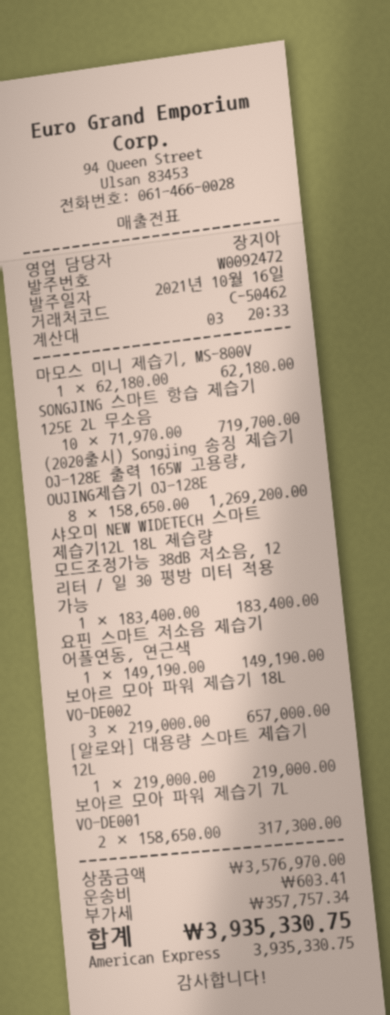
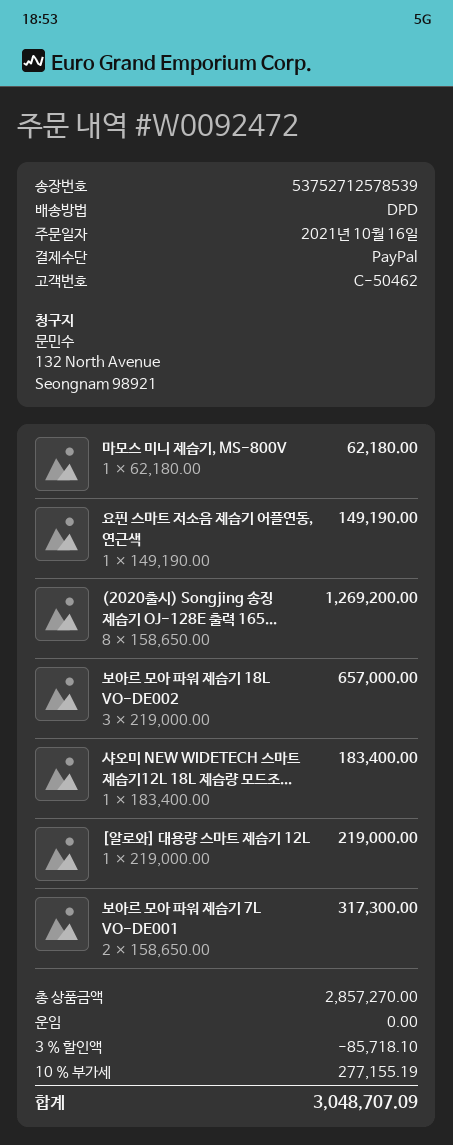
payment method: American Express -> PayPal
SONGJING 스마트 항습 제습기 125E 2L 무소음: 10 x 71970.00 = 719700.00 -> none
subtotal: 3576970.00 -> 2857270.00
discount: none -> 3% = 85718.10
shipping: 603.41 -> 0.00
tax: 357757.34 -> 277155.19
total: 3935330.75 -> 3048707.09

